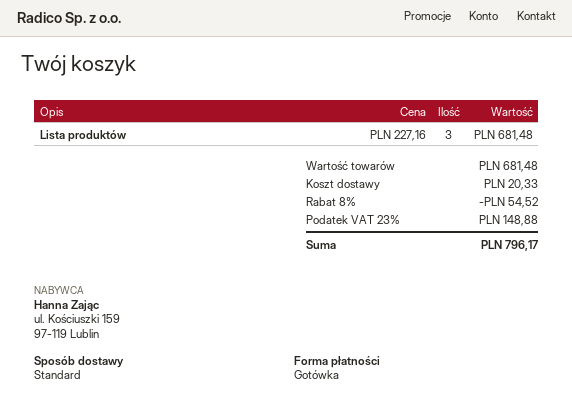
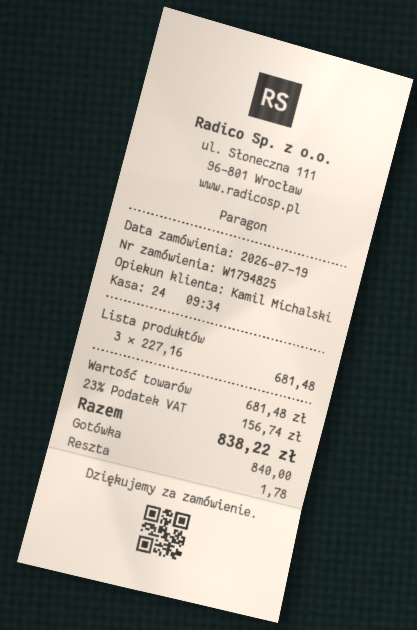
discount: 8% = 54.52 -> none
shipping: 20.33 -> none
tax: 23% = 148.88 -> 23% = 156.74
total: 796.17 -> 838.22

